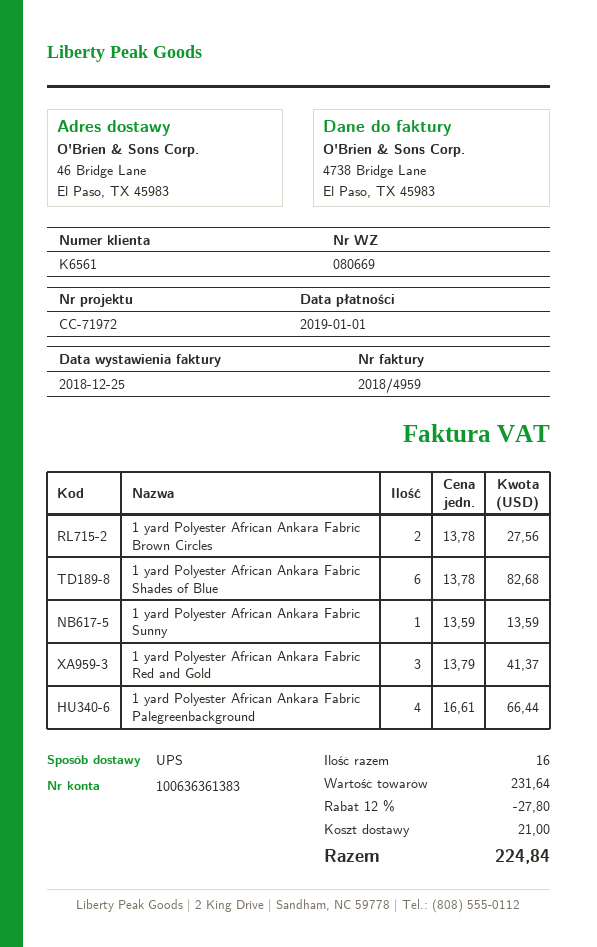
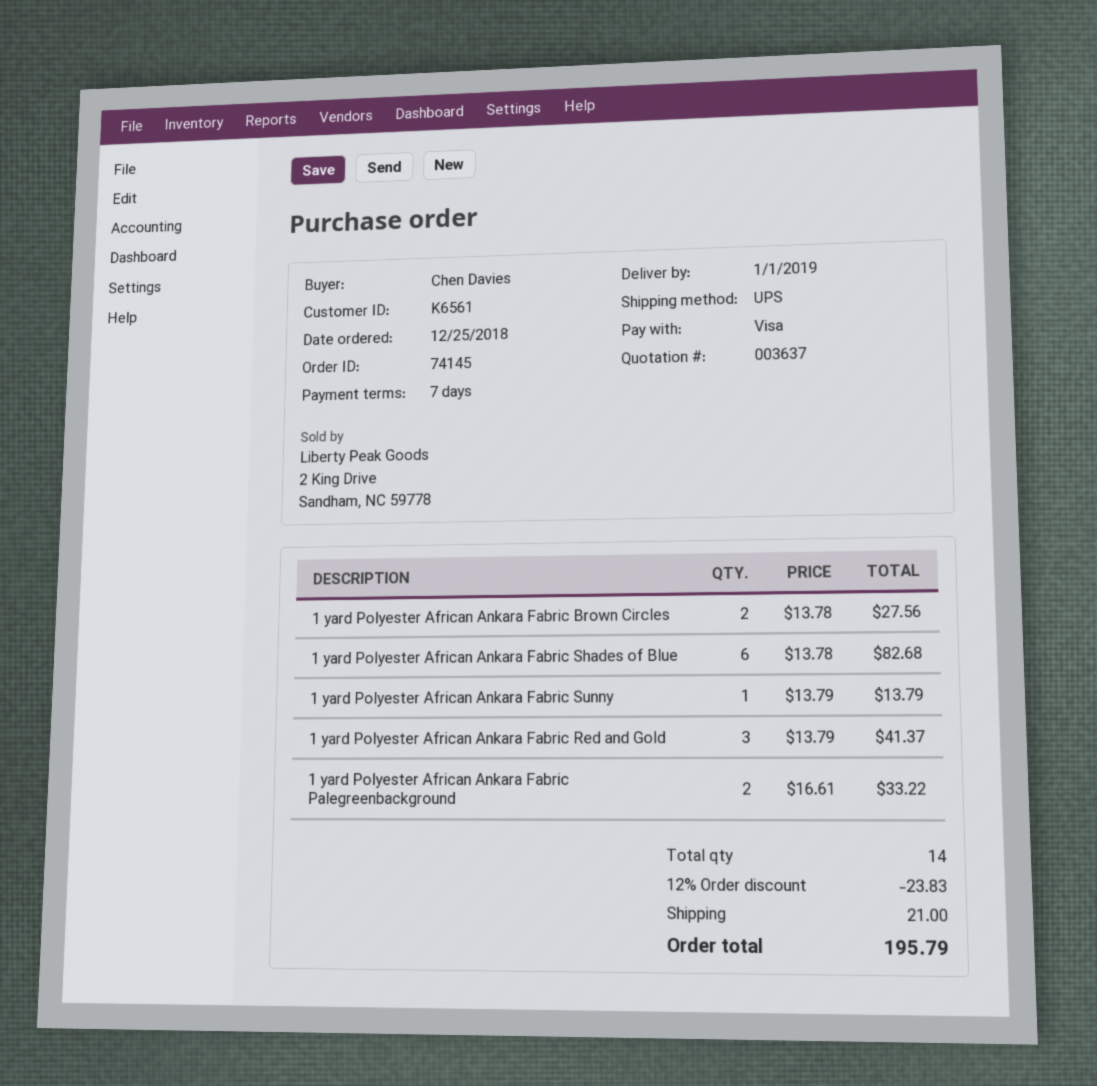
1 yard Polyester African Ankara Fabric Sunny: 1 x 13.59 = 13.59 -> 1 x 13.79 = 13.79
1 yard Polyester African Ankara Fabric Palegreenbackground: 4 x 16.61 = 66.44 -> 2 x 16.61 = 33.22
total quantity: 16 -> 14
discount: 12% = 27.80 -> 12% = 23.83
total: 224.84 -> 195.79

